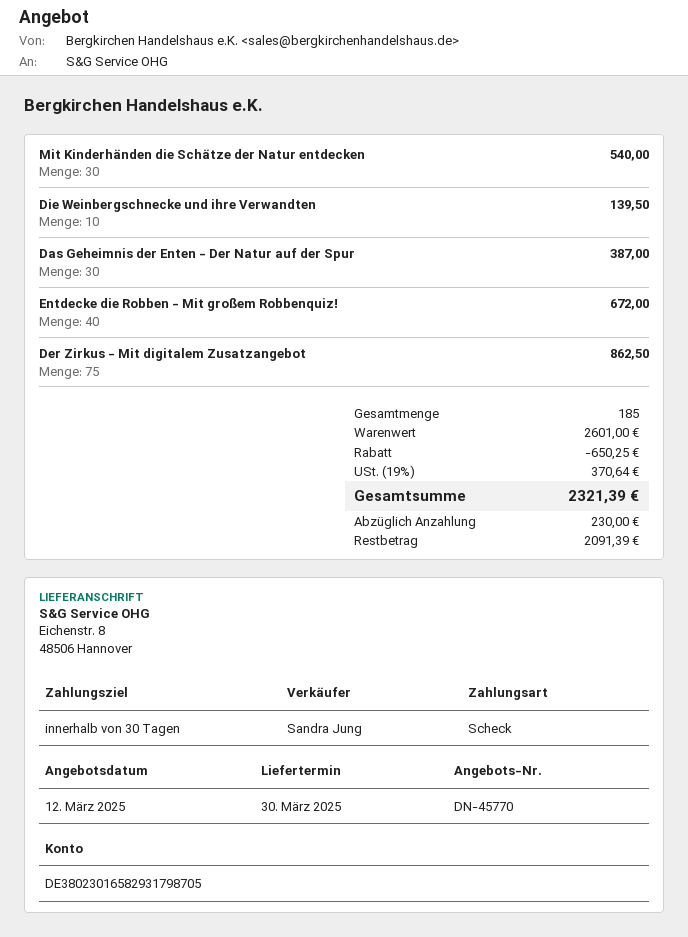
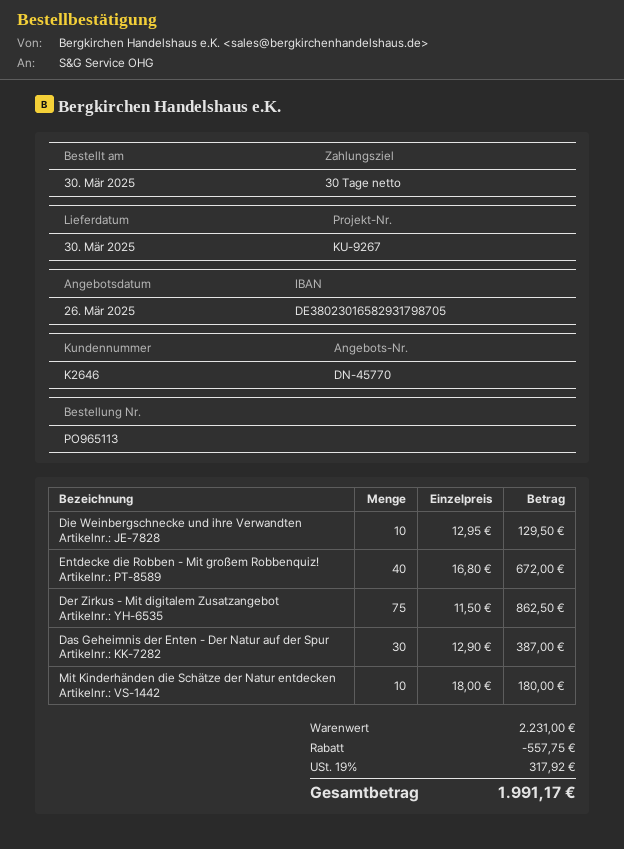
quote date: 2025-03-12 -> 2025-03-26
Mit Kinderhänden die Schätze der Natur entdecken: 30 for 540.00 -> 10 for 180.00
Die Weinbergschnecke und ihre Verwandten: 10 for 139.50 -> 10 for 129.50
subtotal: 2601.00 -> 2231.00
discount: 650.25 -> 557.75
tax: 19% = 370.64 -> 19% = 317.92
total: 2321.39 -> 1991.17

